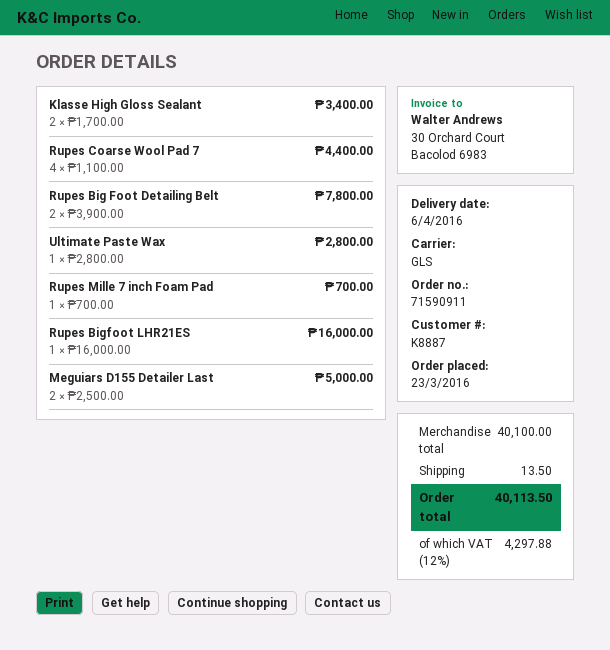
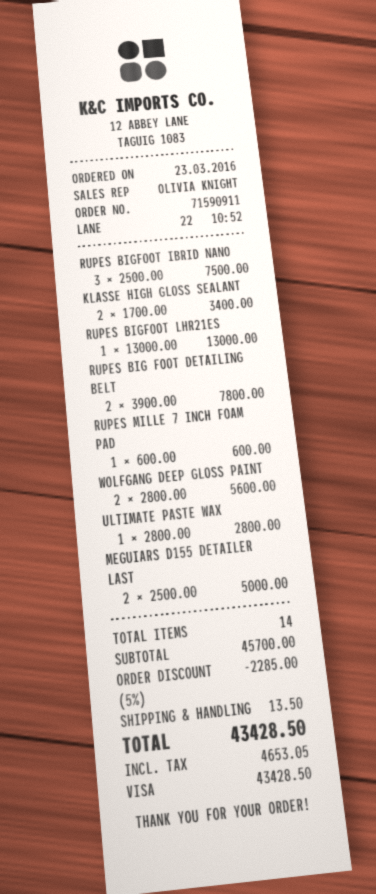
Rupes Coarse Wool Pad 7: 4 x 1100.00 = 4400.00 -> none
Rupes Mille 7 inch Foam Pad: 1 x 700.00 = 700.00 -> 1 x 600.00 = 600.00
Rupes Bigfoot LHR21ES: 1 x 16000.00 = 16000.00 -> 1 x 13000.00 = 13000.00
RUPES BIGFOOT IBRID NANO: none -> 3 x 2500.00 = 7500.00
WOLFGANG DEEP GLOSS PAINT: none -> 2 x 2800.00 = 5600.00
subtotal: 40100.00 -> 45700.00
discount: none -> 5% = 2285.00
tax: 4297.88 -> 4653.05
total: 40113.50 -> 43428.50

